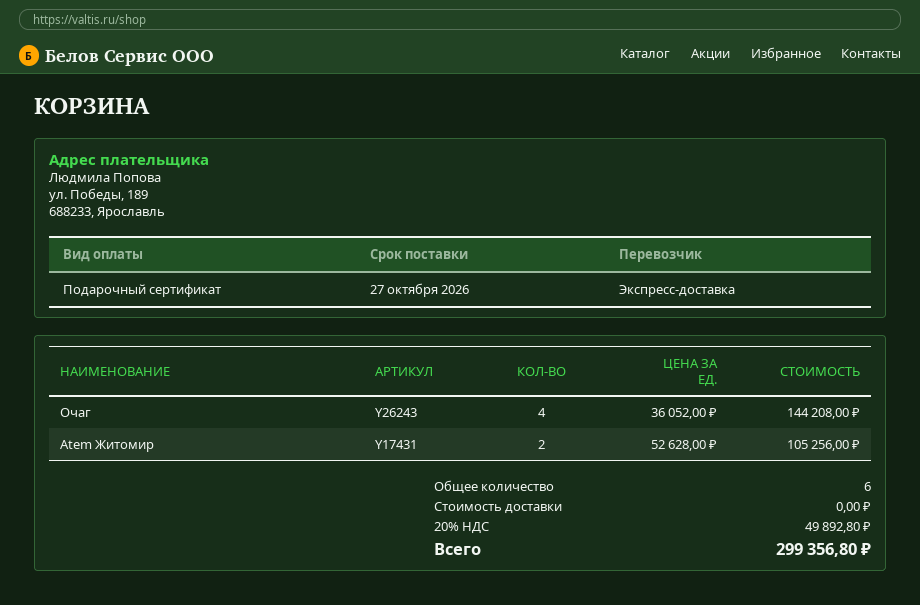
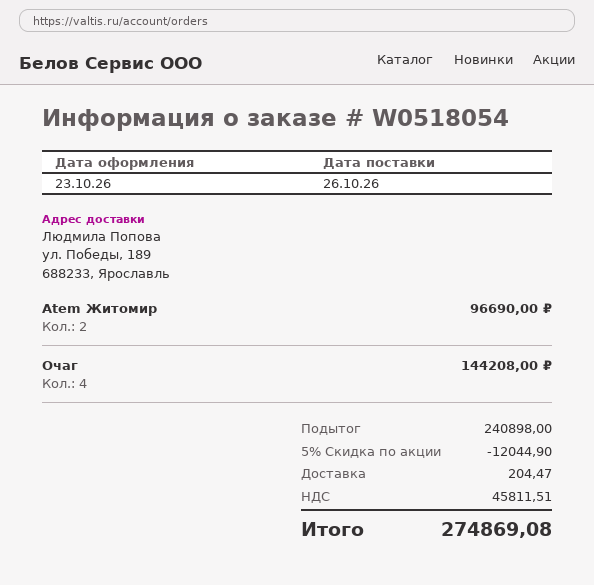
delivery date: 2026-10-27 -> 2026-10-26
Atem Житомир: 2 for 105256.00 -> 2 for 96690.00
discount: none -> 5% = 12044.90
shipping: 0.00 -> 204.47
tax: 49892.80 -> 45811.51
total: 299356.80 -> 274869.08

